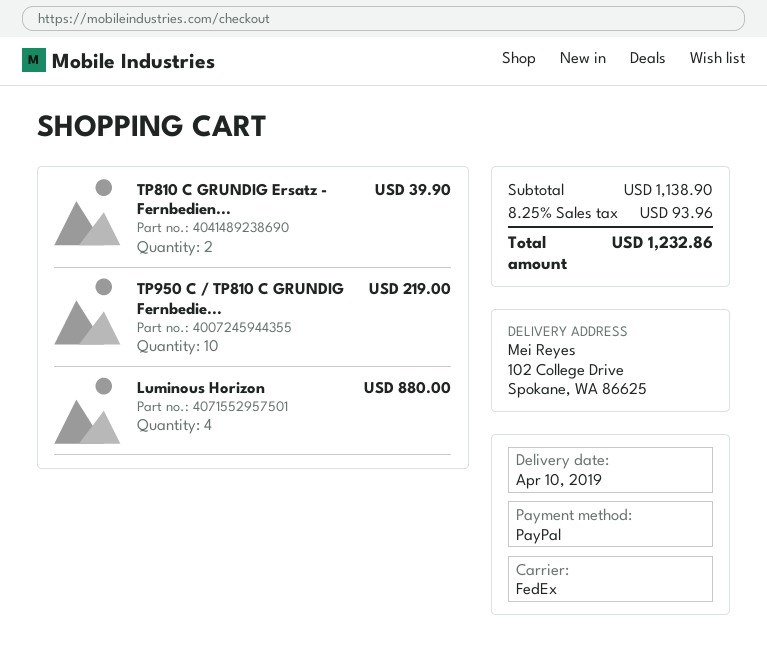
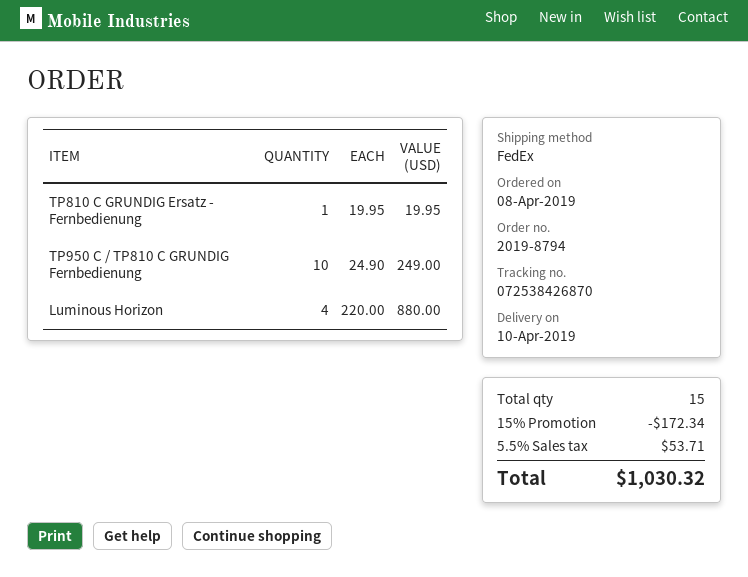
TP810 C GRUNDIG Ersatz - Fernbedien...: 2 for 39.90 -> 1 for 19.95
TP950 C / TP810 C GRUNDIG Fernbedie...: 10 for 219.00 -> 10 for 249.00
discount: none -> 15% = 172.34
tax: 8.25% = 93.96 -> 5.5% = 53.71
total: 1232.86 -> 1030.32

